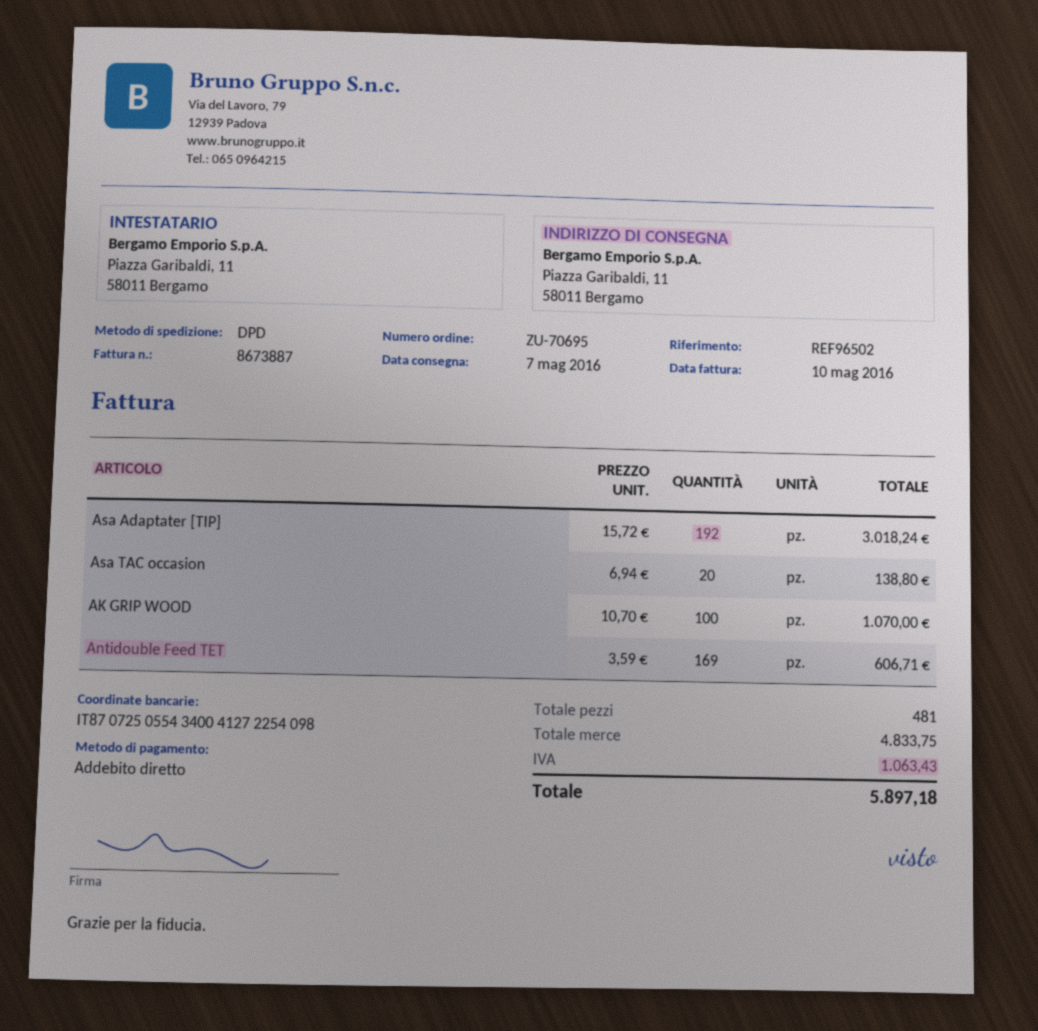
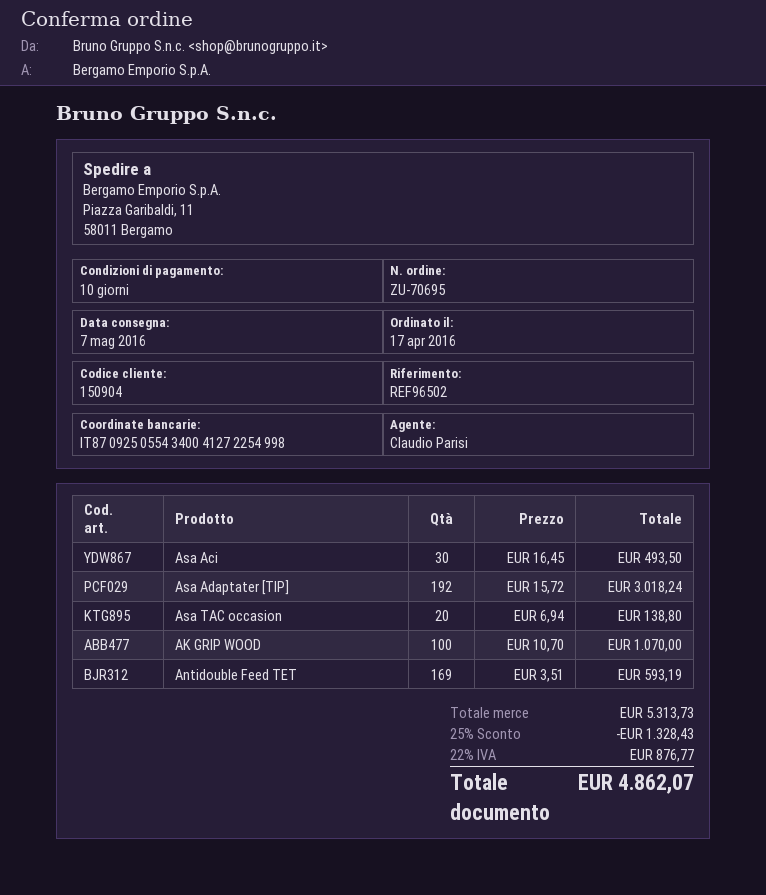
bank account: IT8707250554340041272254098 -> IT8709250554340041272254998
Antidouble Feed TET: 169 x 3.59 = 606.71 -> 169 x 3.51 = 593.19
Asa Aci: none -> 30 x 16.45 = 493.50
subtotal: 4833.75 -> 5313.73
discount: none -> 25% = 1328.43
tax: 1063.43 -> 876.77
total: 5897.18 -> 4862.07

